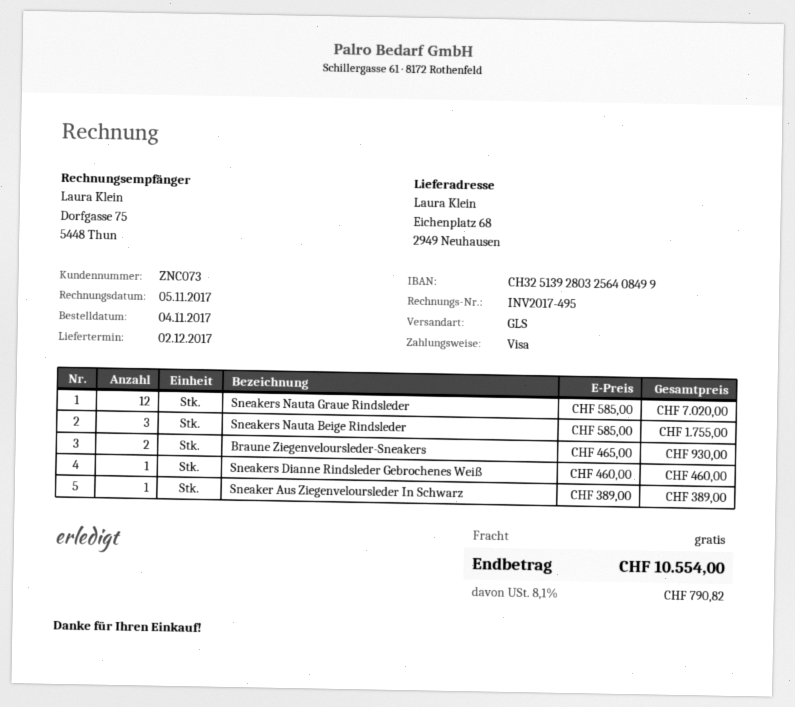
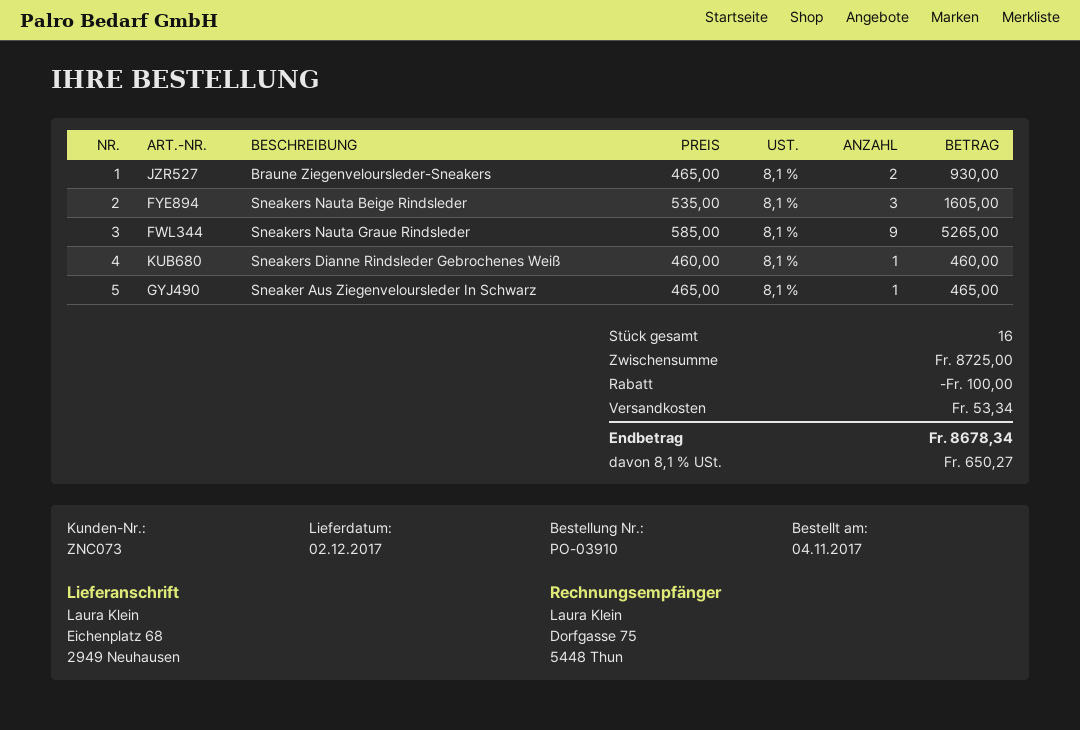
Sneakers Nauta Graue Rindsleder: 12 x 585.00 = 7020.00 -> 9 x 585.00 = 5265.00
Sneakers Nauta Beige Rindsleder: 3 x 585.00 = 1755.00 -> 3 x 535.00 = 1605.00
Sneaker Aus Ziegenveloursleder In Schwarz: 1 x 389.00 = 389.00 -> 1 x 465.00 = 465.00
discount: none -> 100.00
shipping: 0.00 -> 53.34
tax: 8.1% = 790.82 -> 8.1% = 650.27
total: 10554.00 -> 8678.34

